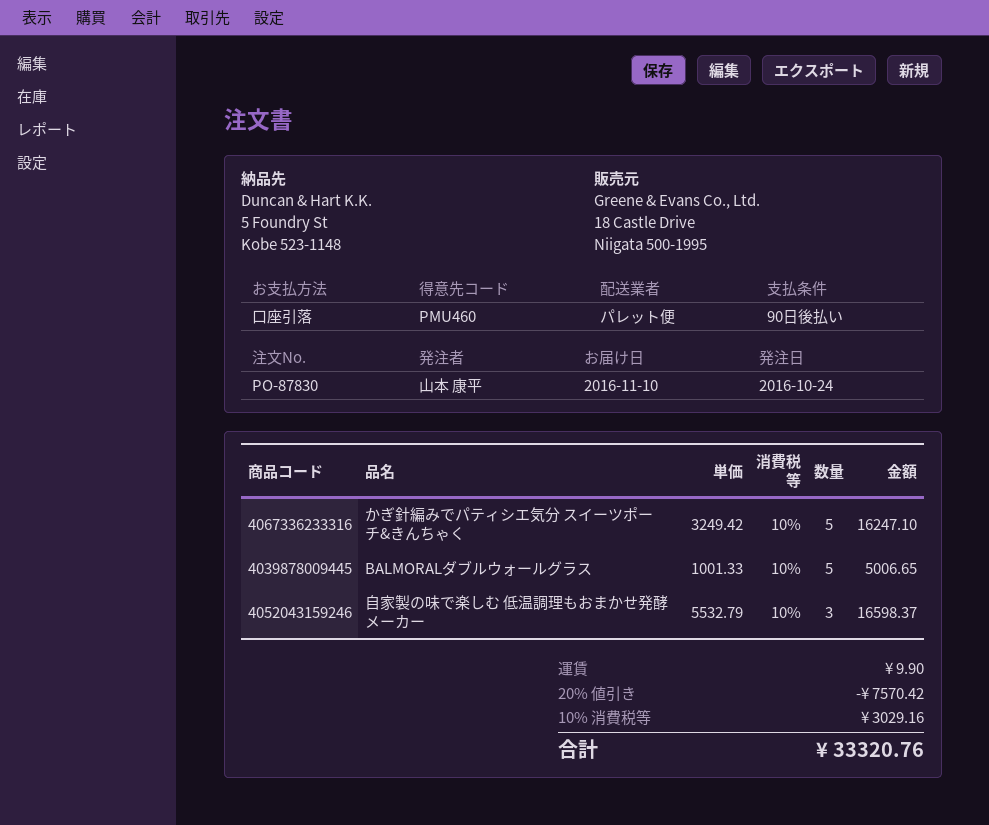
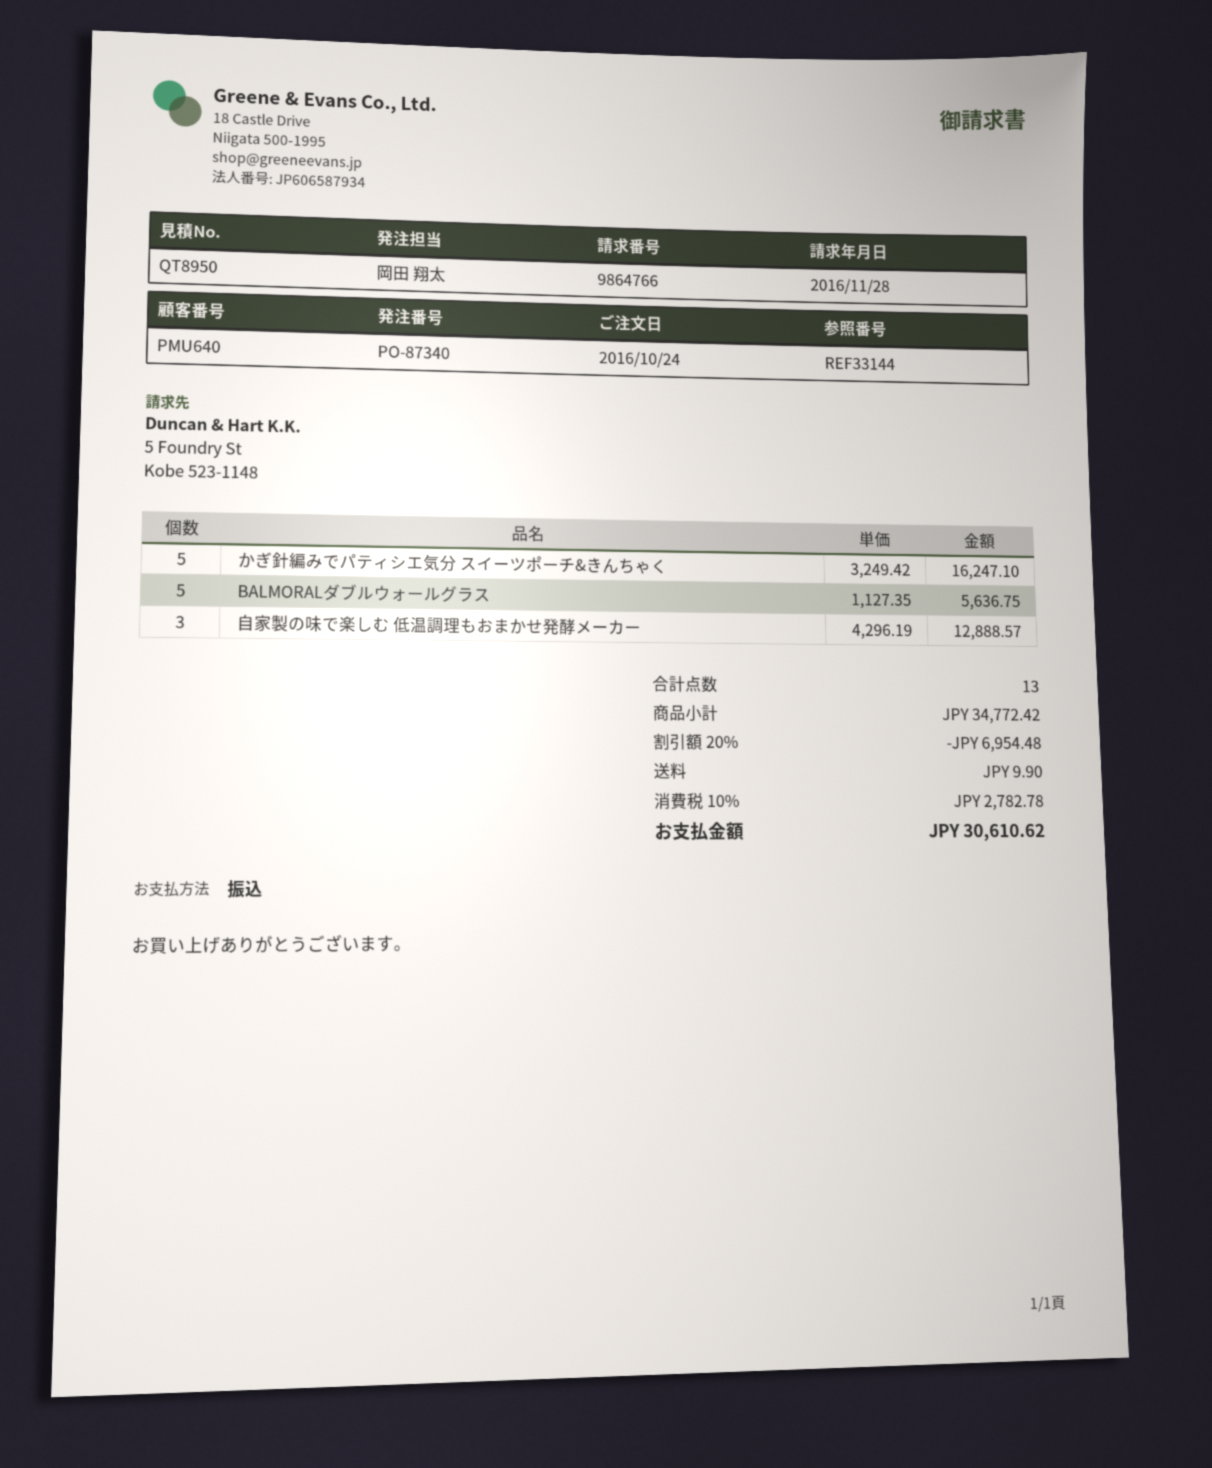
order number: PO-87830 -> PO-87340
customer number: PMU460 -> PMU640
ordered by: 山本 康平 -> 岡田 翔太
payment method: direct debit -> bank transfer
BALMORALダブルウォールグラス: 5 x 1001.33 = 5006.65 -> 5 x 1127.35 = 5636.75
自家製の味で楽しむ 低温調理もおまかせ発酵メーカー: 3 x 5532.79 = 16598.37 -> 3 x 4296.19 = 12888.57
discount: 20% = 7570.42 -> 20% = 6954.48
tax: 10% = 3029.16 -> 10% = 2782.78
total: 33320.76 -> 30610.62

